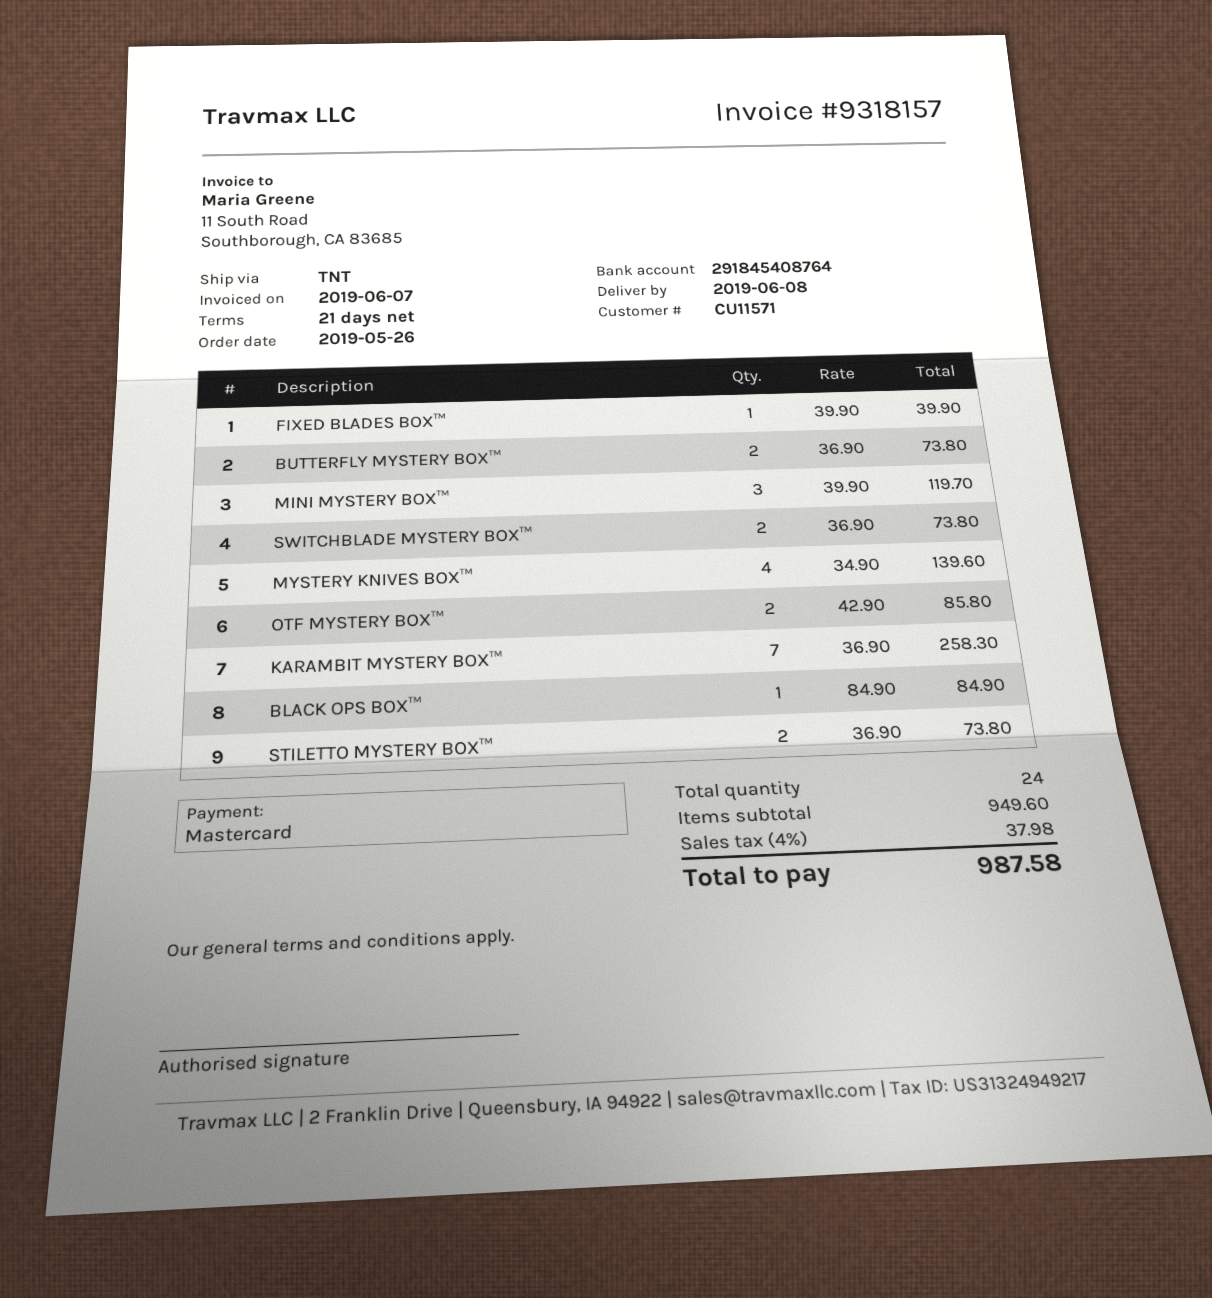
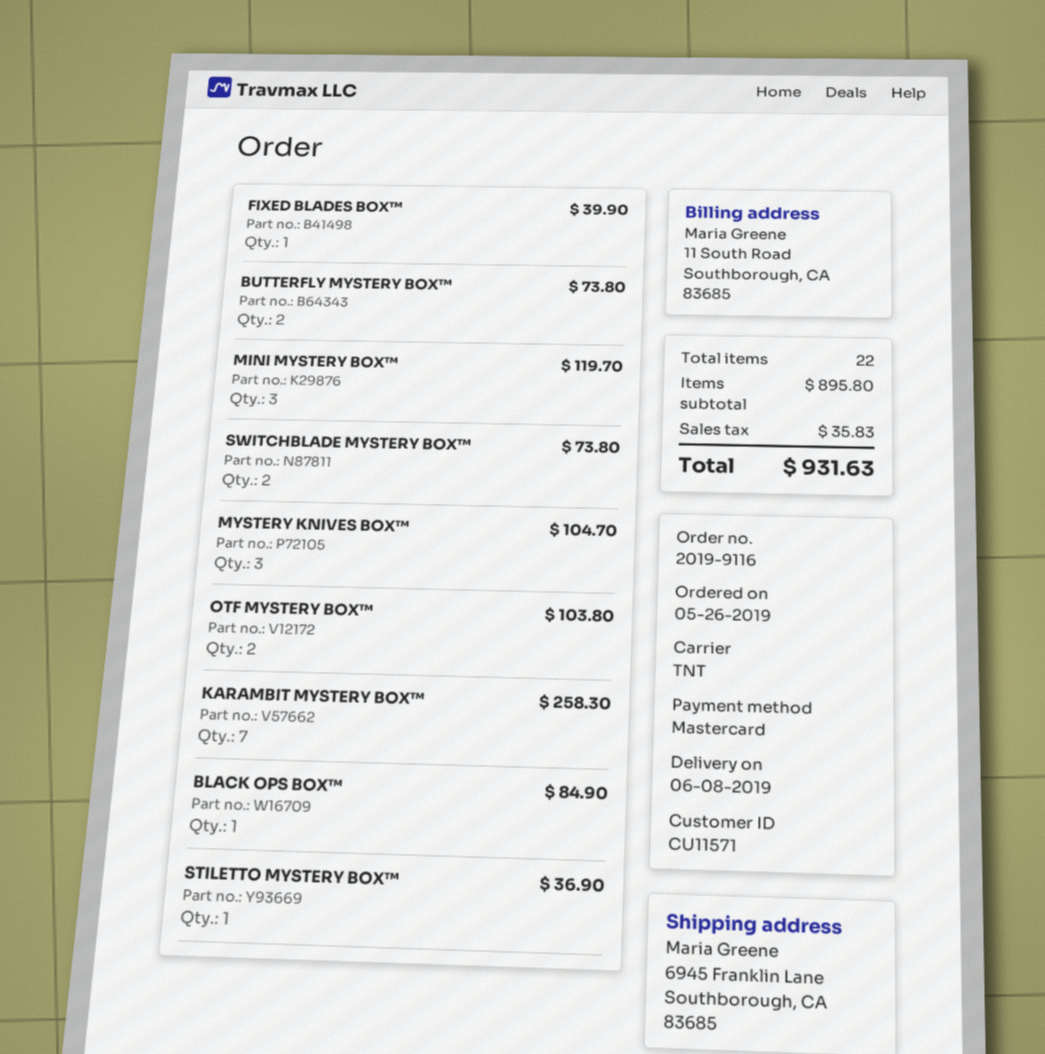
MYSTERY KNIVES BOX™: 4 for 139.60 -> 3 for 104.70
OTF MYSTERY BOX™: 2 for 85.80 -> 2 for 103.80
STILETTO MYSTERY BOX™: 2 for 73.80 -> 1 for 36.90
total quantity: 24 -> 22
subtotal: 949.60 -> 895.80
tax: 37.98 -> 35.83
total: 987.58 -> 931.63

